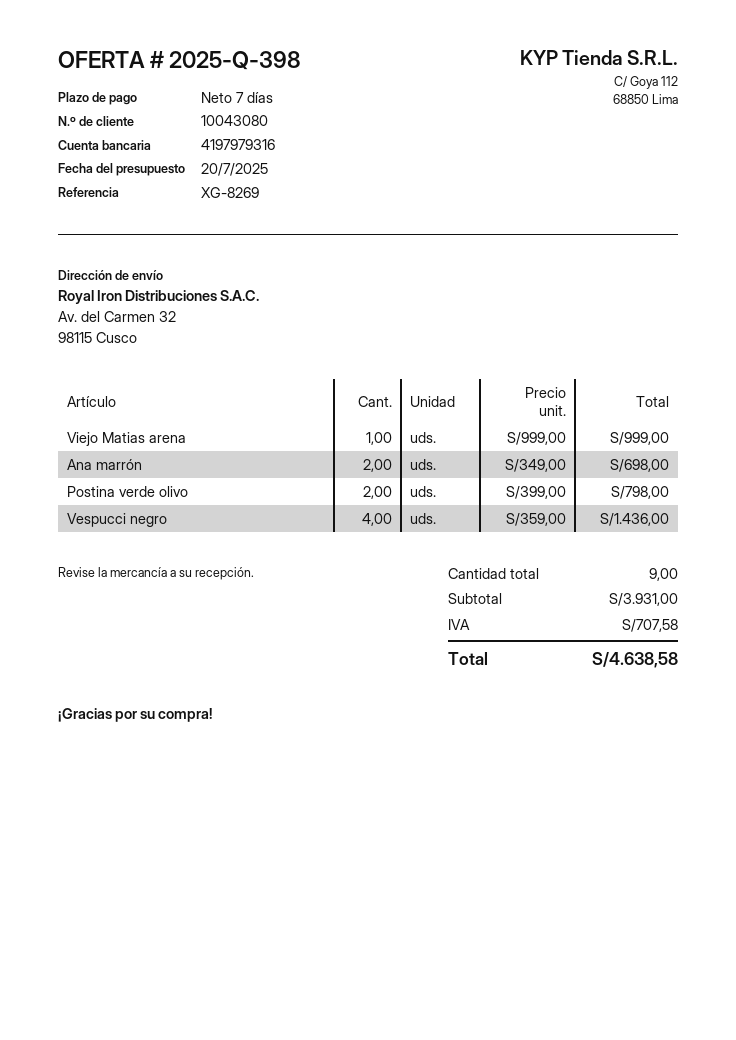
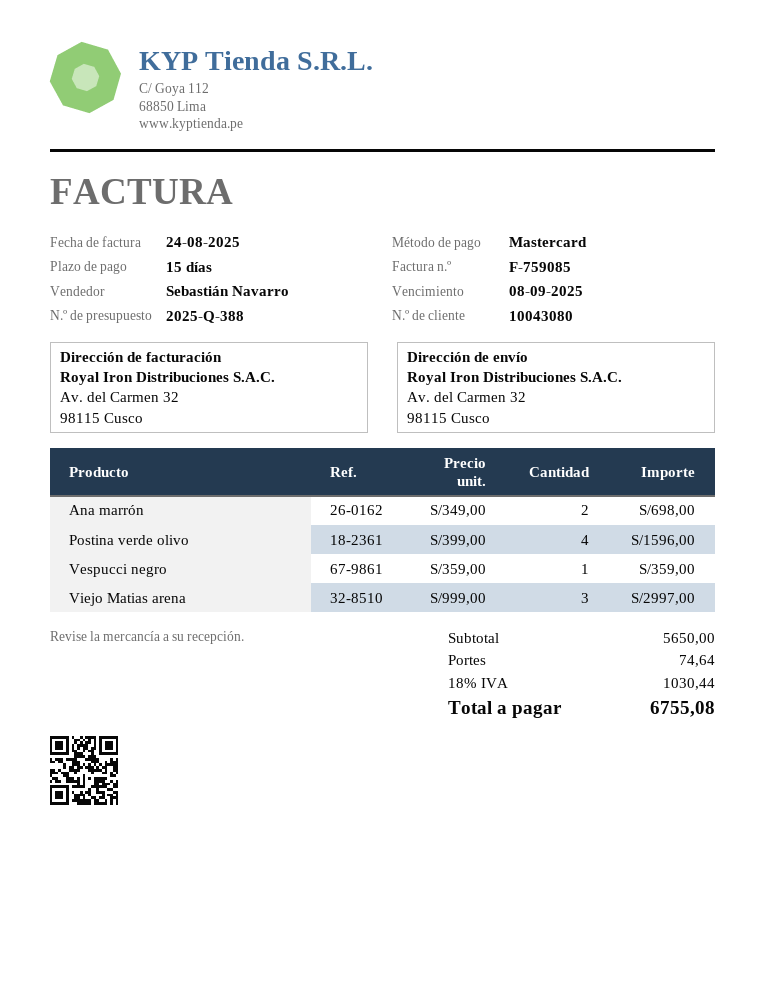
quote number: 2025-Q-398 -> 2025-Q-388
payment terms: 7 days -> 15 days
Viejo Matias arena: 1 x 999.00 = 999.00 -> 3 x 999.00 = 2997.00
Postina verde olivo: 2 x 399.00 = 798.00 -> 4 x 399.00 = 1596.00
Vespucci negro: 4 x 359.00 = 1436.00 -> 1 x 359.00 = 359.00
subtotal: 3931.00 -> 5650.00
shipping: none -> 74.64
tax: 707.58 -> 1030.44
total: 4638.58 -> 6755.08

